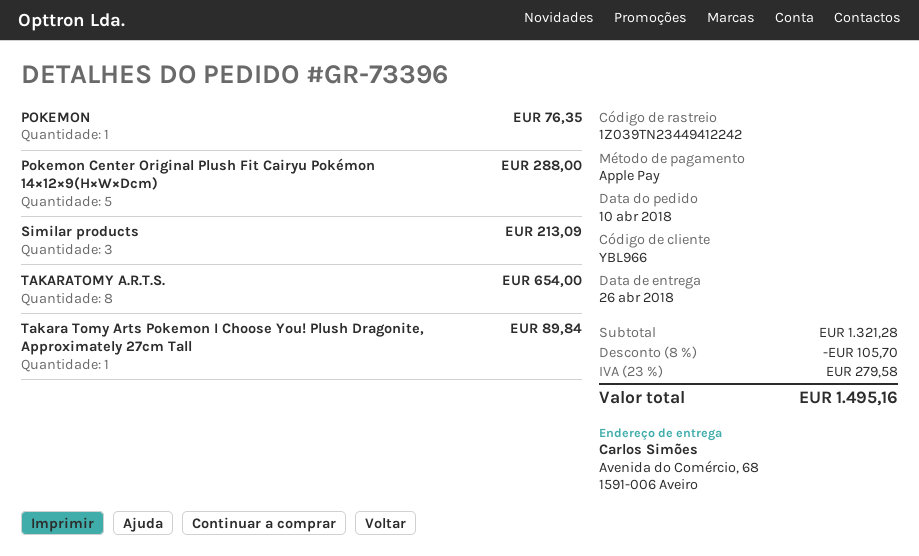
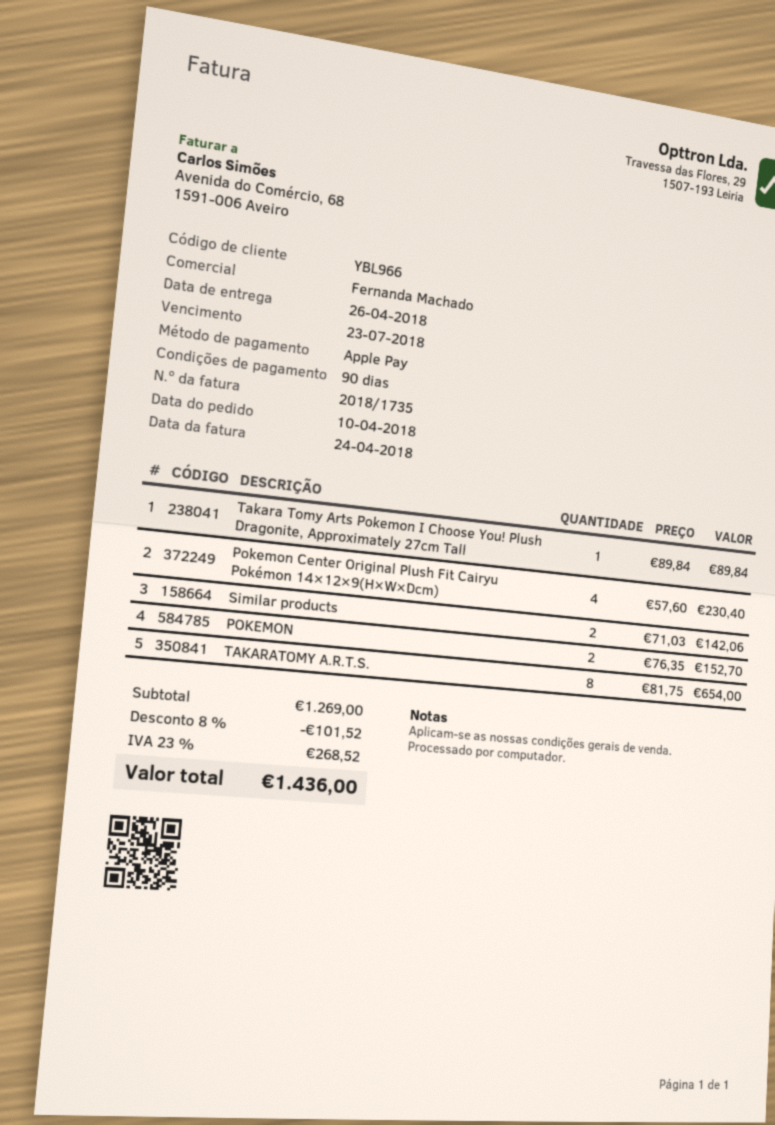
POKEMON: 1 for 76.35 -> 2 for 152.70
Pokemon Center Original Plush Fit Cairyu Pokémon 14×12×9(H×W×Dcm): 5 for 288.00 -> 4 for 230.40
Similar products: 3 for 213.09 -> 2 for 142.06
subtotal: 1321.28 -> 1269.00
discount: 8% = 105.70 -> 8% = 101.52
tax: 23% = 279.58 -> 23% = 268.52
total: 1495.16 -> 1436.00

